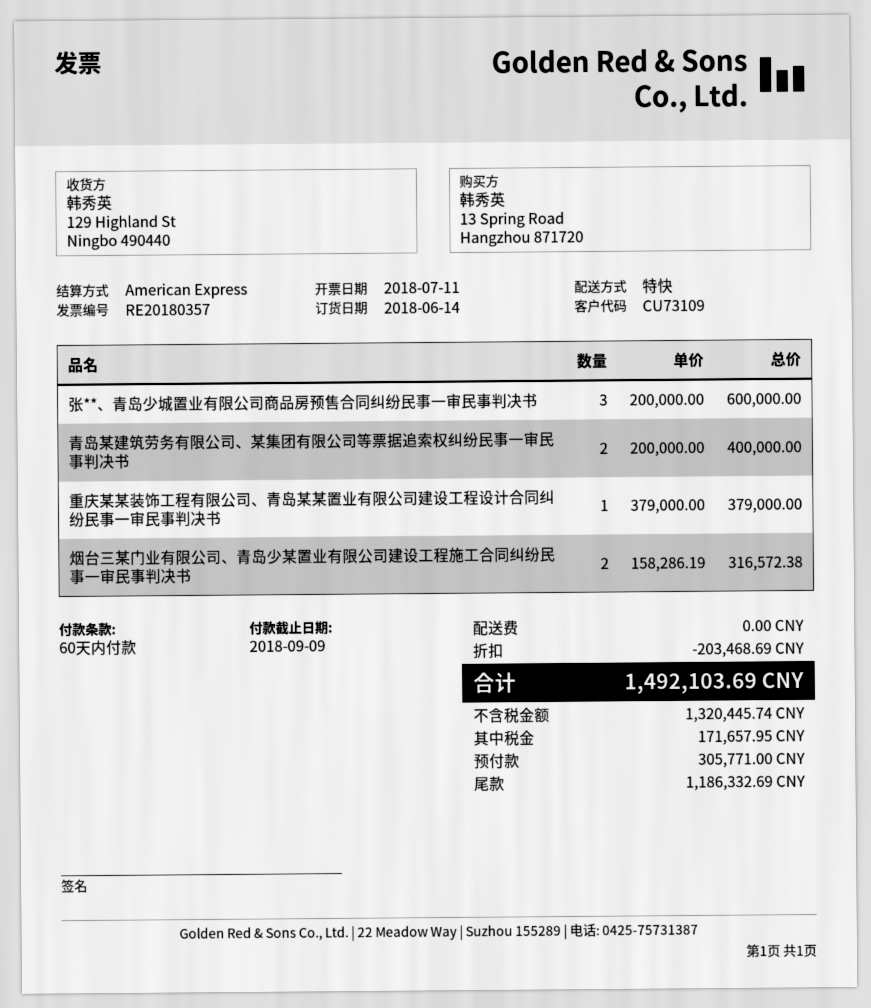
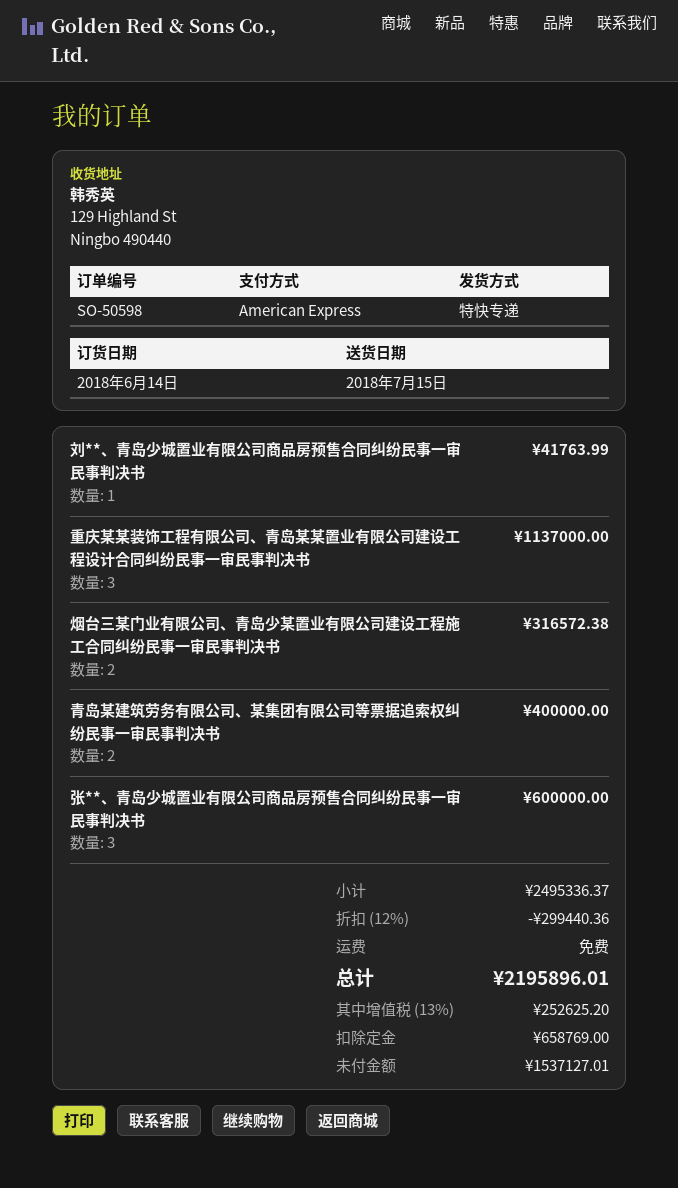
重庆某某装饰工程有限公司、青岛某某置业有限公司建设工程设计合同纠纷民事一审民事判决书: 1 for 379000.00 -> 3 for 1137000.00
刘**、青岛少城置业有限公司商品房预售合同纠纷民事一审民事判决书: none -> 1 for 41763.99
discount: 203468.69 -> 299440.36
tax: 171657.95 -> 252625.20
total: 1492103.69 -> 2195896.01
deposit: 305771.00 -> 658769.00
balance: 1186332.69 -> 1537127.01

